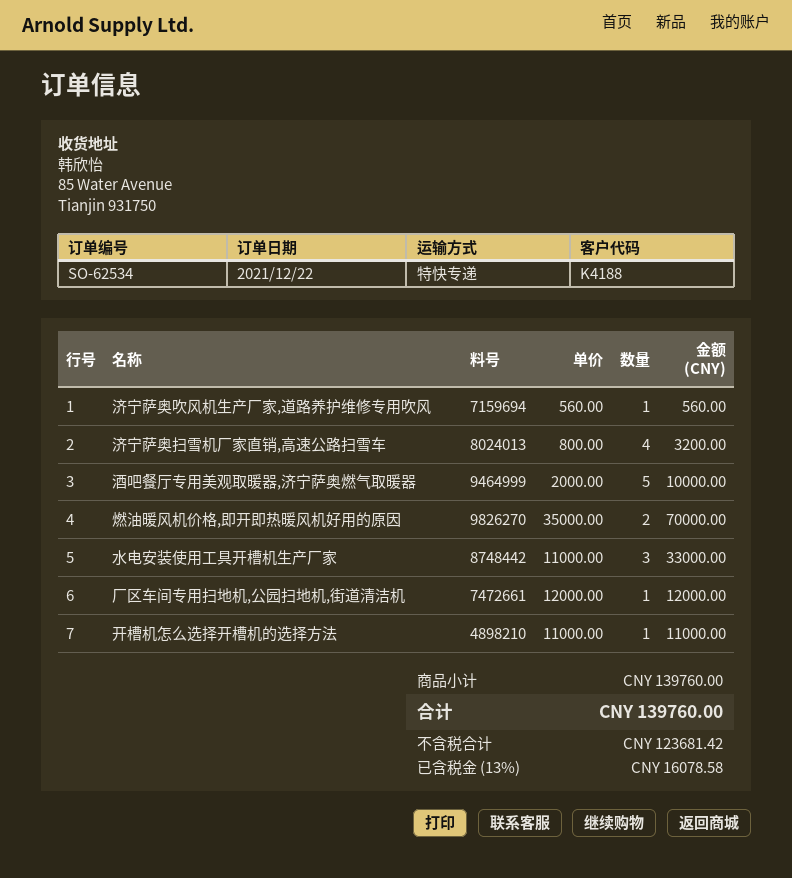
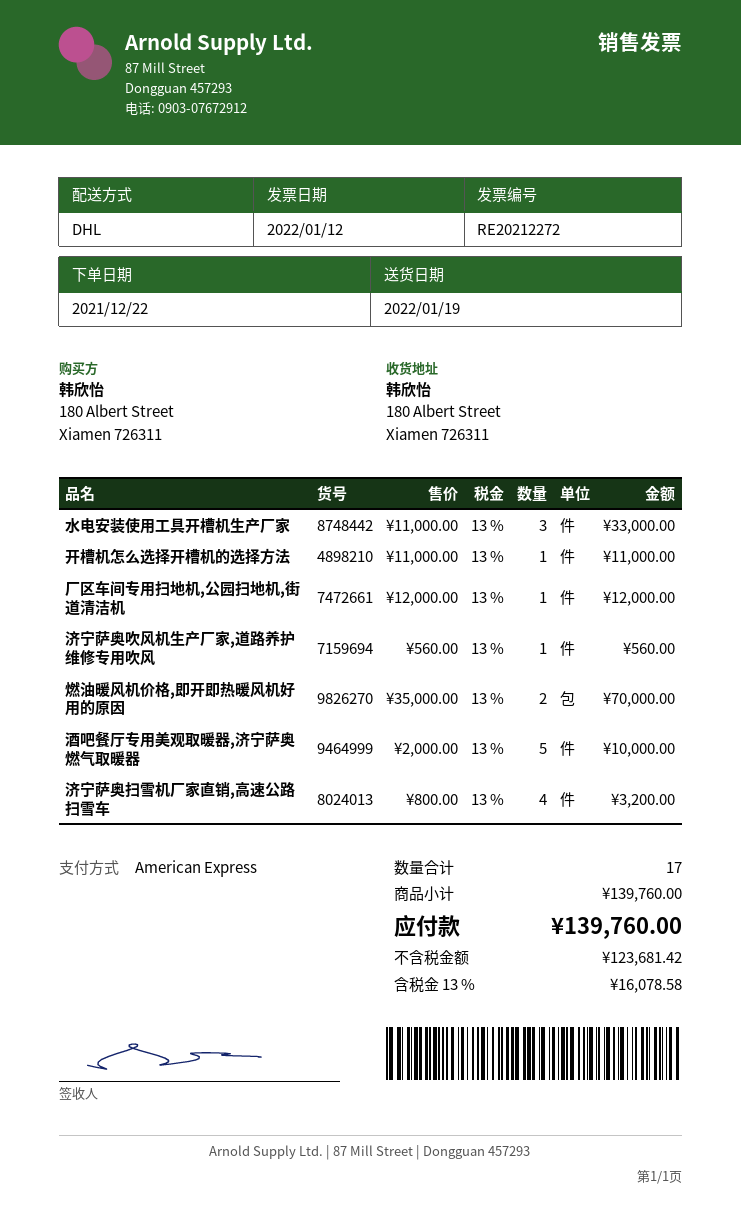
shipping method: express -> DHL
ship to: 85 Water Avenue, Tianjin 931750 -> 180 Albert Street, Xiamen 726311

